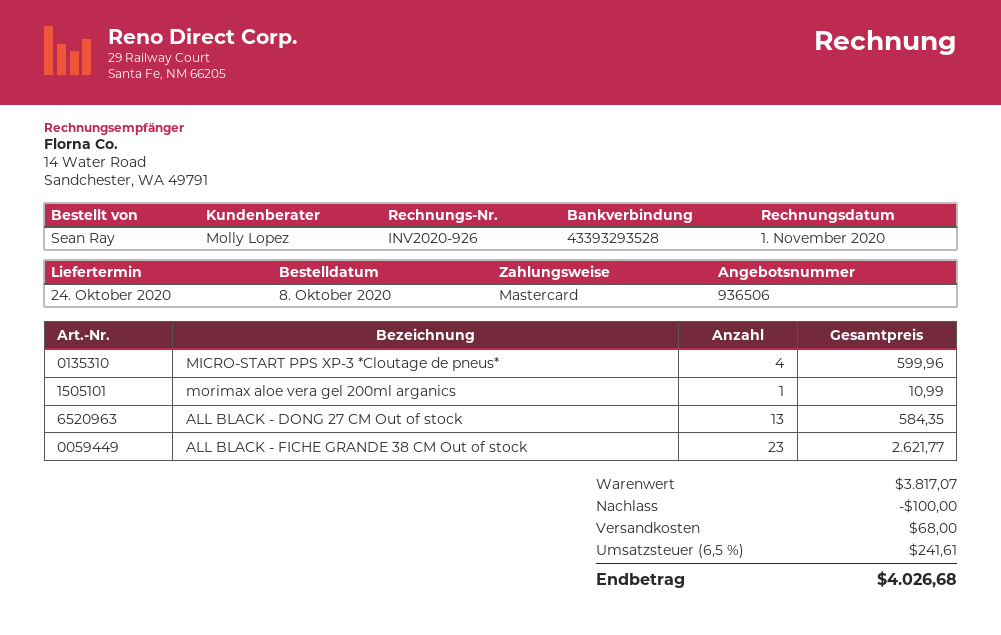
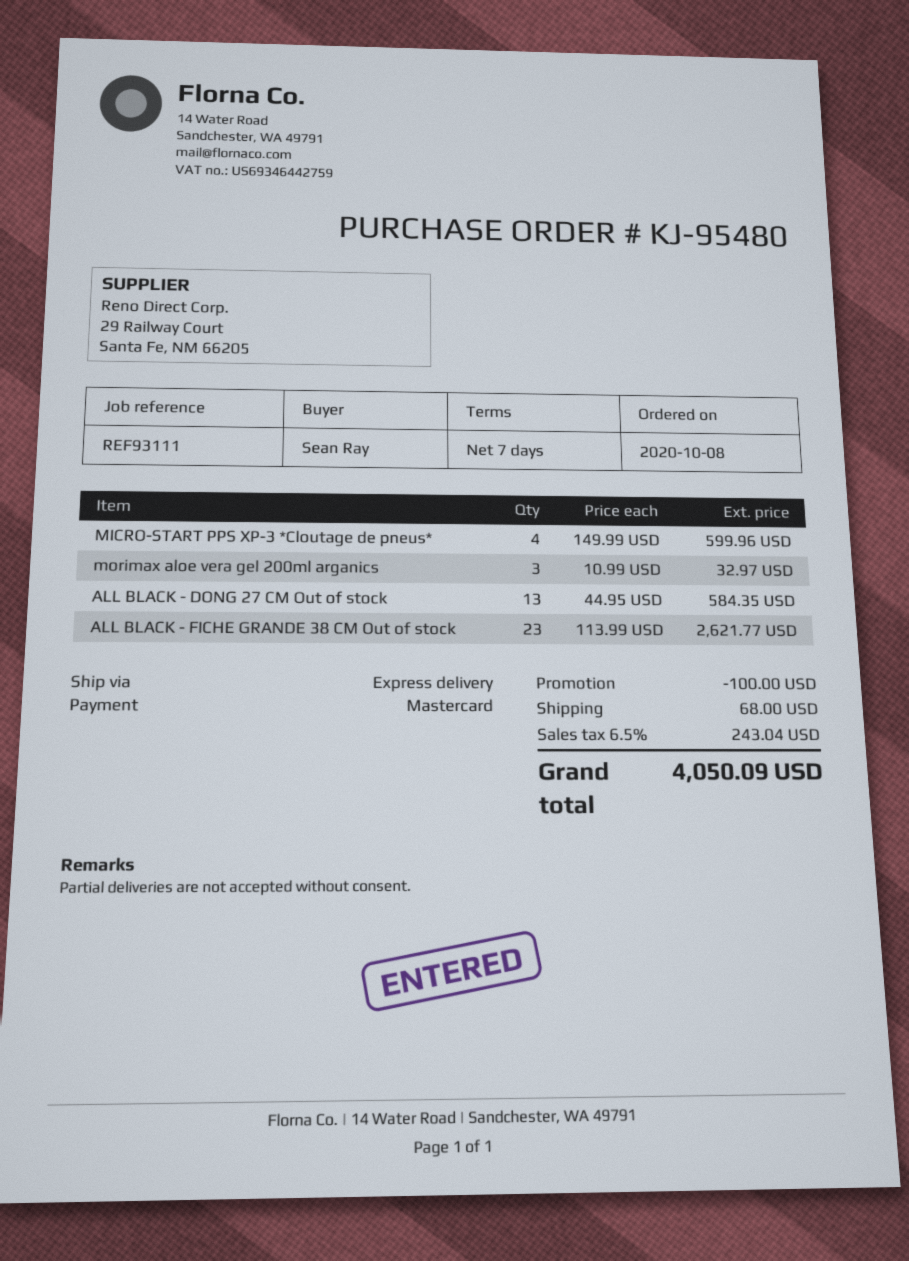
morimax aloe vera gel 200ml arganics: 1 for 10.99 -> 3 for 32.97
tax: 6.5% = 241.61 -> 6.5% = 243.04
total: 4026.68 -> 4050.09

